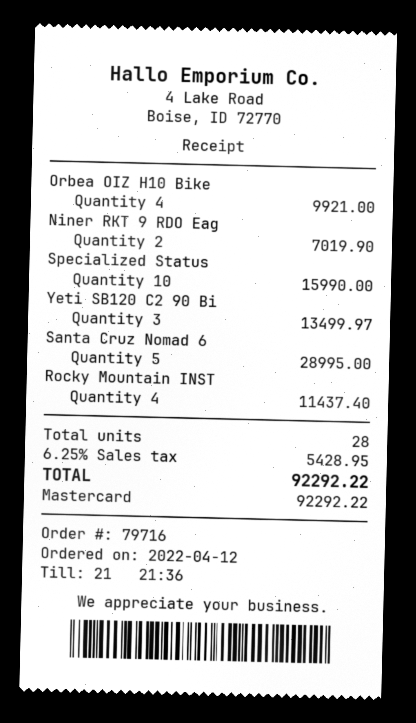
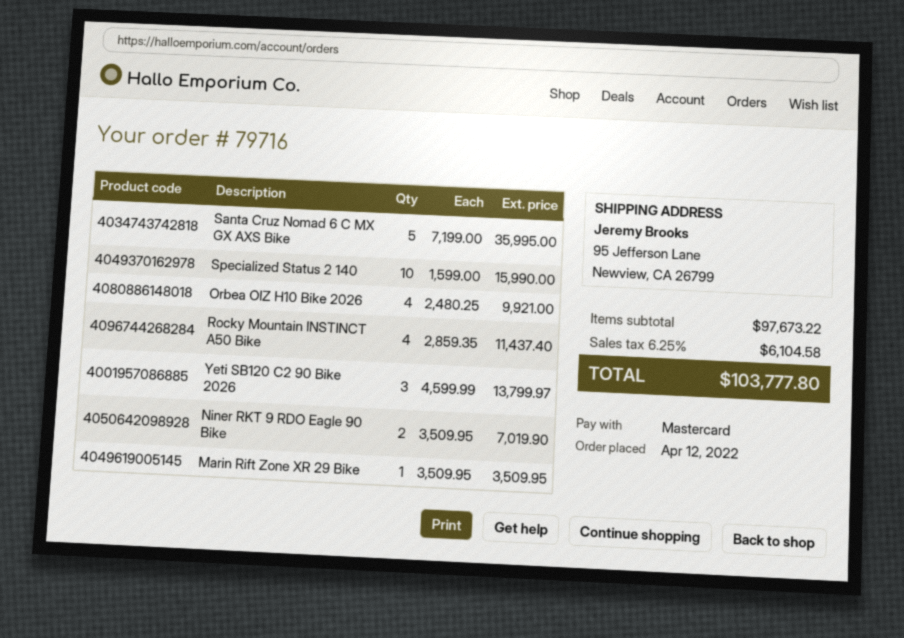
Yeti SB120 C2 90 Bi: 3 for 13499.97 -> 3 for 13799.97
Santa Cruz Nomad 6: 5 for 28995.00 -> 5 for 35995.00
Marin Rift Zone XR 29 Bike: none -> 1 for 3509.95
tax: 6.25% = 5428.95 -> 6.25% = 6104.58
total: 92292.22 -> 103777.80

